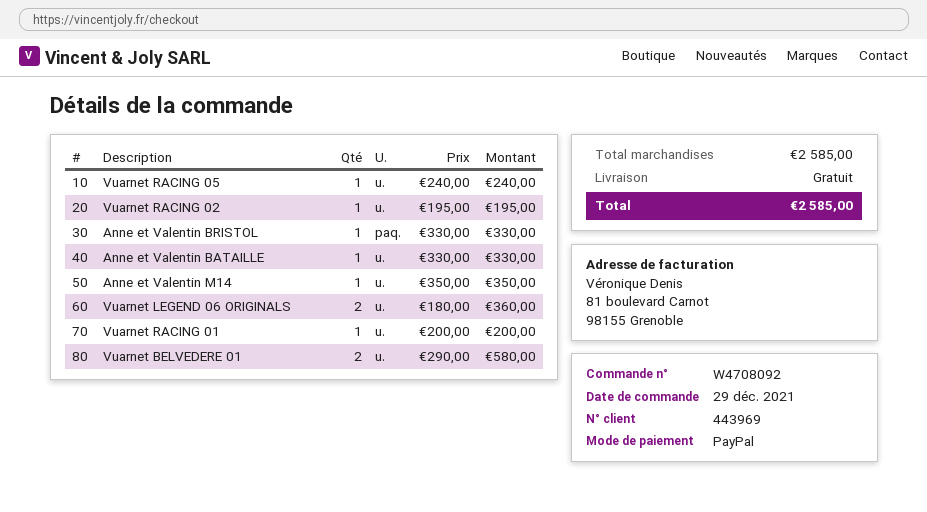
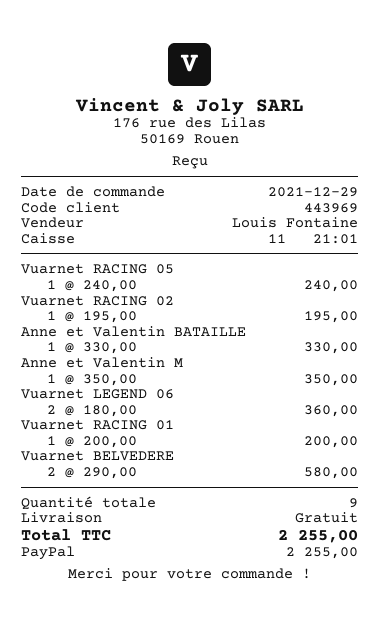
Anne et Valentin BRISTOL: 1 x 330.00 = 330.00 -> none
total: 2585.00 -> 2255.00

